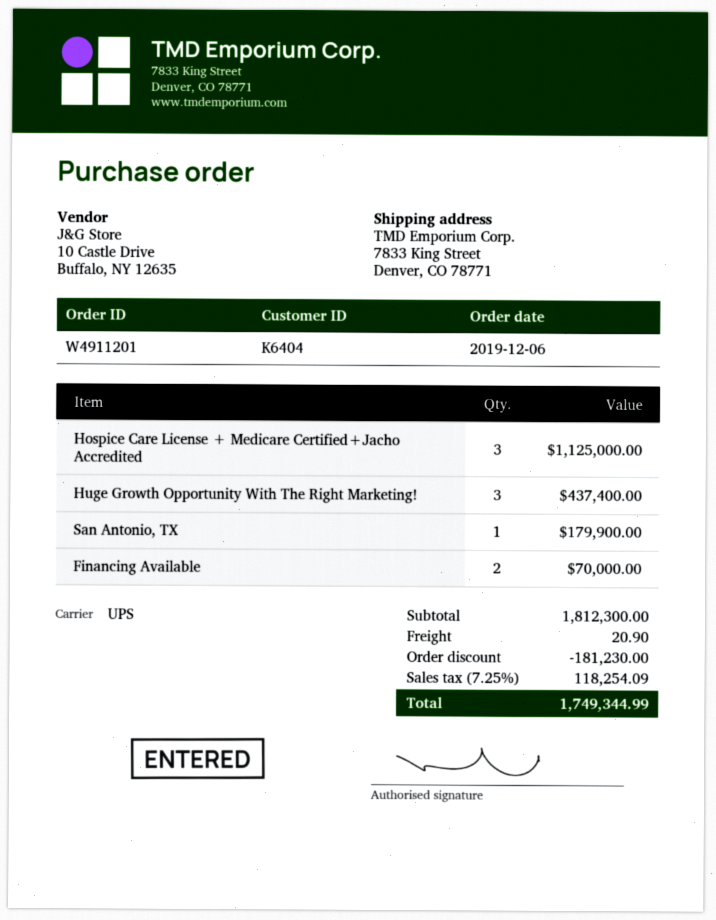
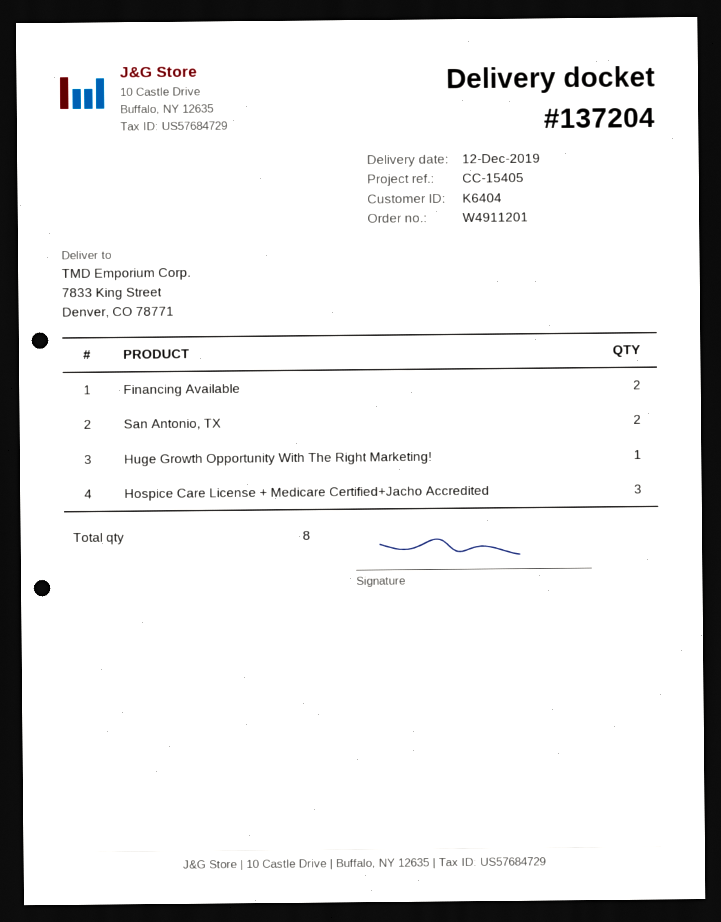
Huge Growth Opportunity With The Right Marketing!: 3 -> 1
San Antonio, TX: 1 -> 2

